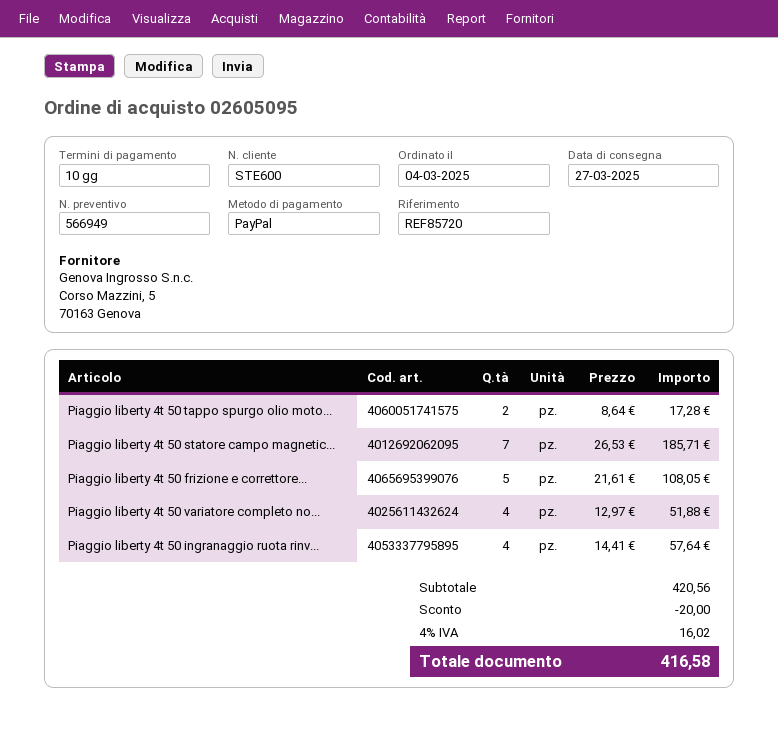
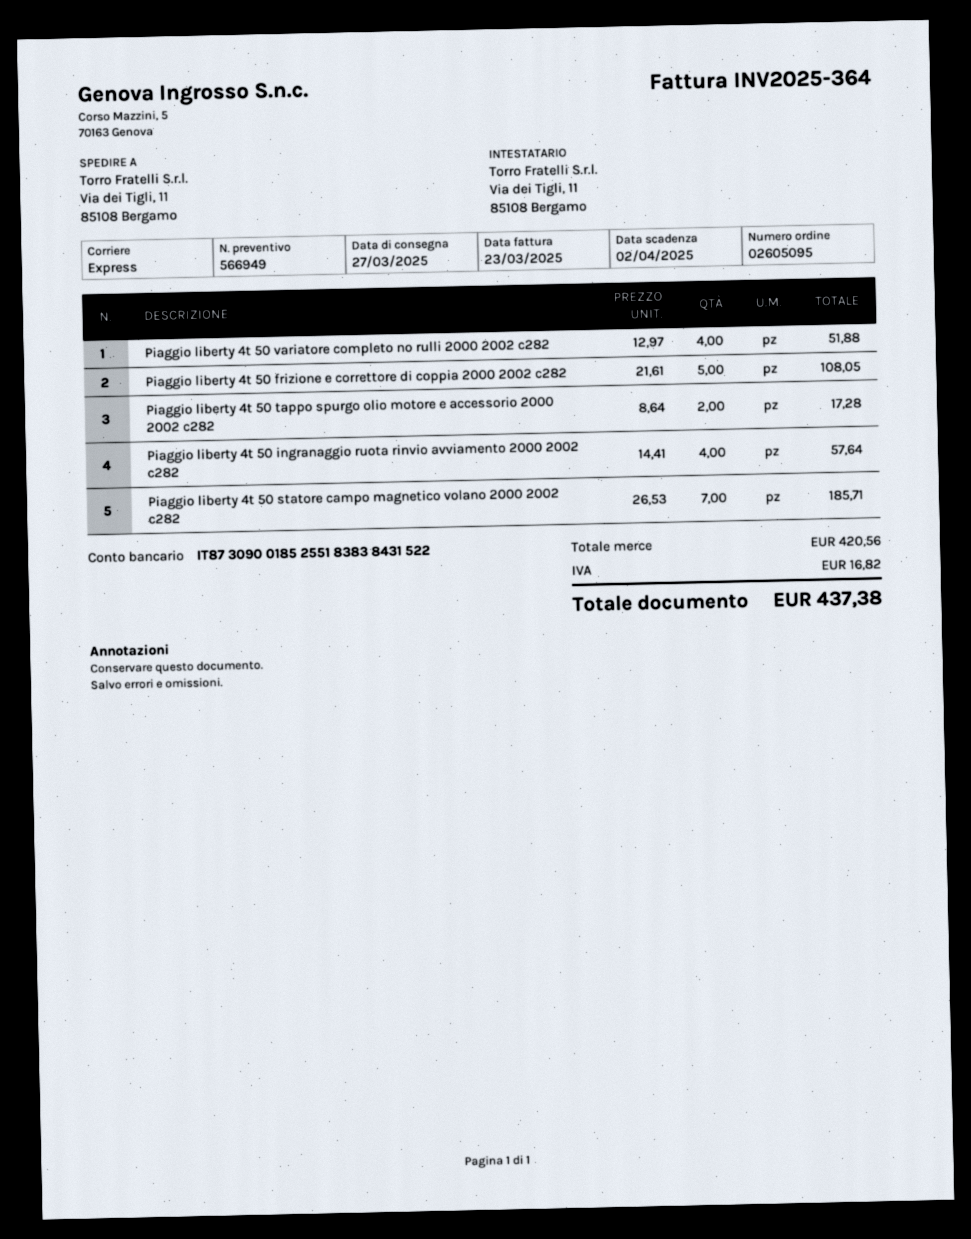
discount: 20.00 -> none
tax: 16.02 -> 16.82
total: 416.58 -> 437.38

